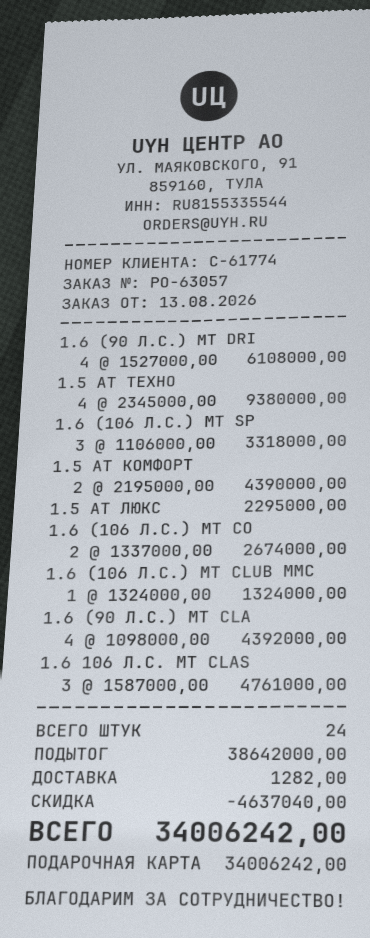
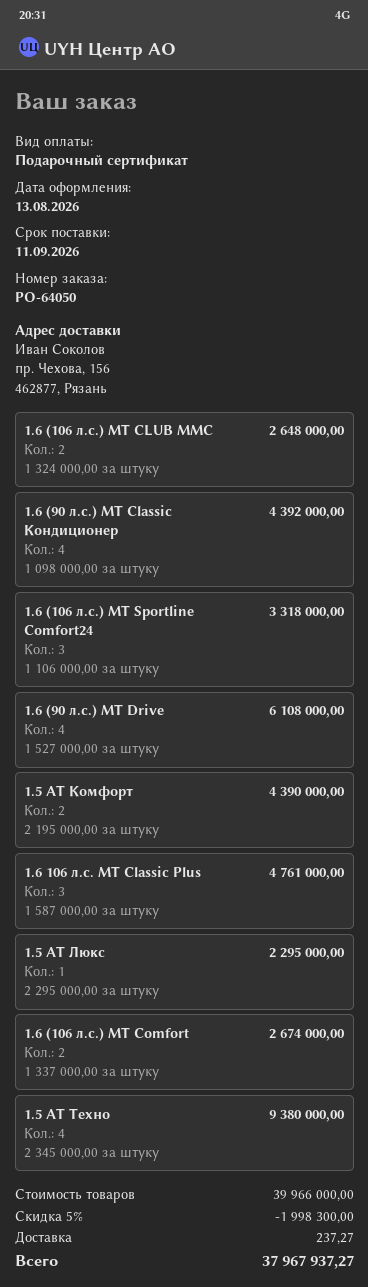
order number: PO-63057 -> PO-64050
1.6 (106 Л.С.) MT CLUB MMC: 1 x 1324000.00 = 1324000.00 -> 2 x 1324000.00 = 2648000.00
subtotal: 38642000.00 -> 39966000.00
discount: 4637040.00 -> 1998300.00
shipping: 1282.00 -> 237.27
total: 34006242.00 -> 37967937.27

